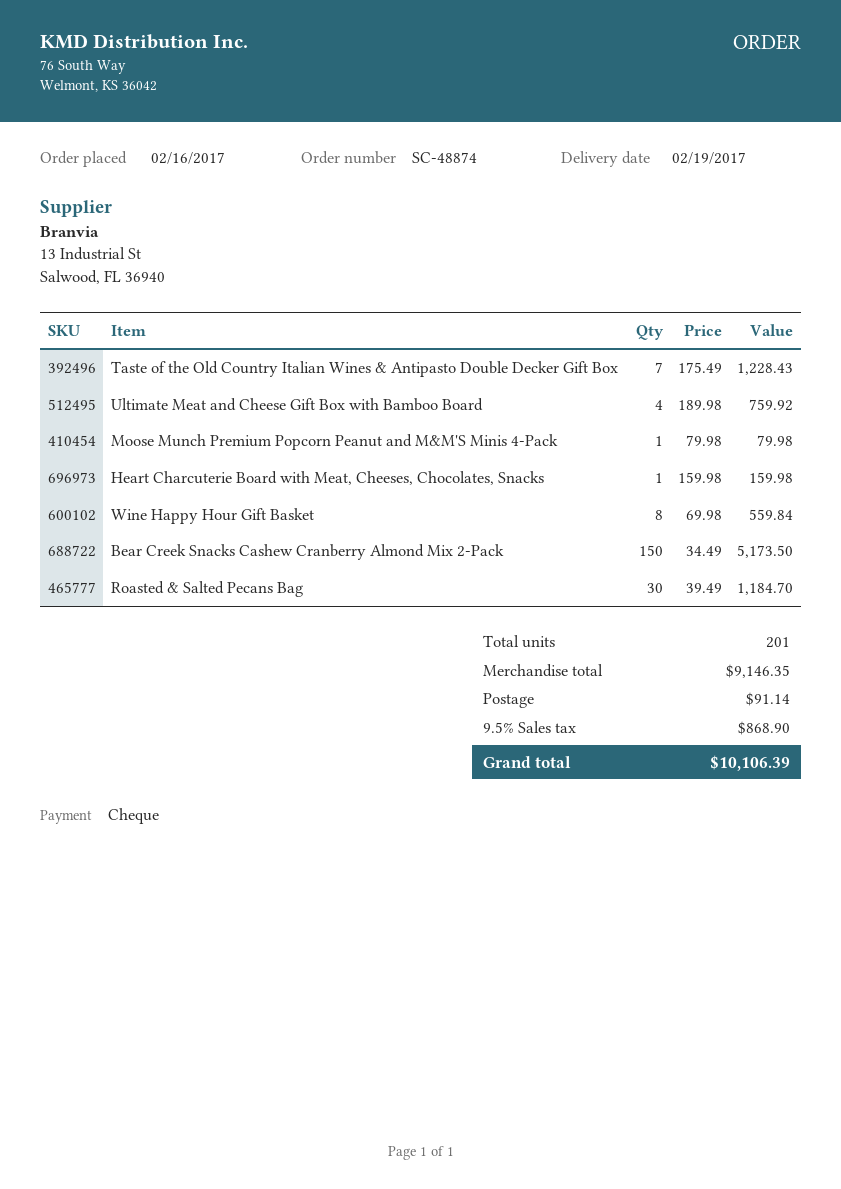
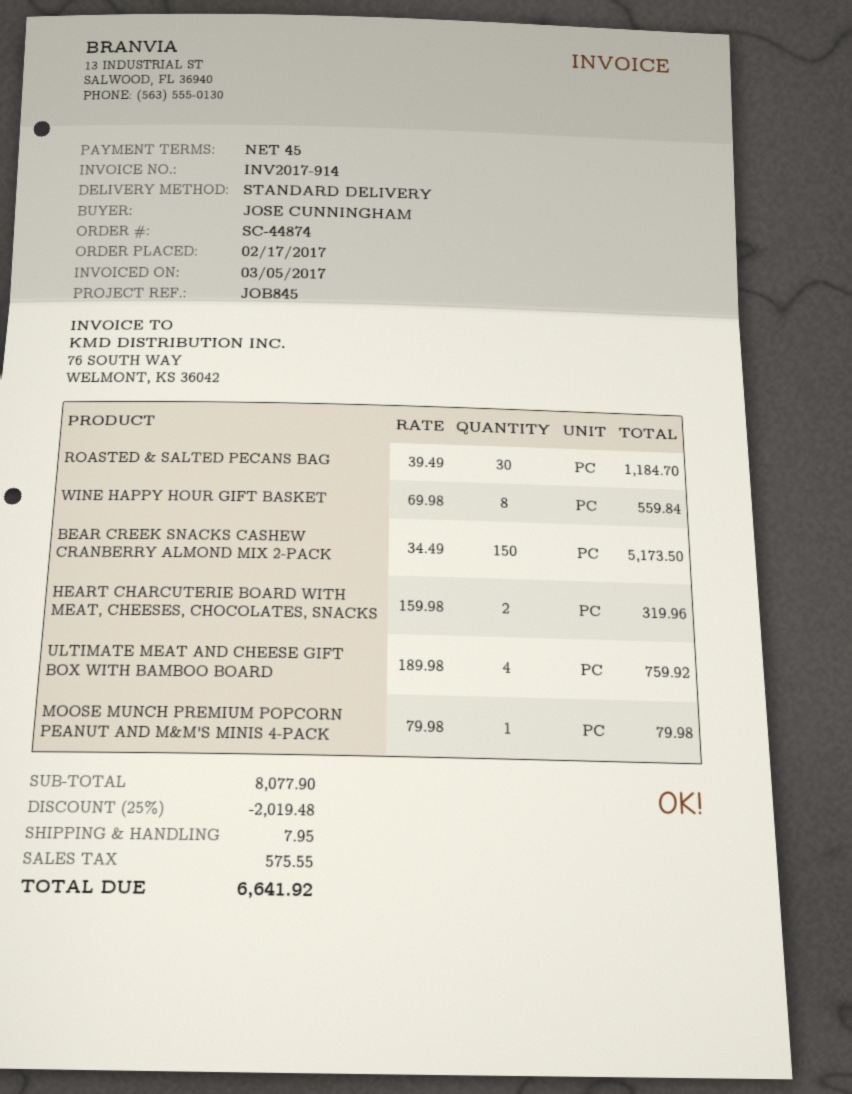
order number: SC-48874 -> SC-44874
order date: 2017-02-16 -> 2017-02-17
Taste of the Old Country Italian Wines & Antipasto Double Decker Gift Box: 7 x 175.49 = 1228.43 -> none
Heart Charcuterie Board with Meat, Cheeses, Chocolates, Snacks: 1 x 159.98 = 159.98 -> 2 x 159.98 = 319.96
subtotal: 9146.35 -> 8077.90
discount: none -> 25% = 2019.48
shipping: 91.14 -> 7.95
tax: 868.90 -> 575.55
total: 10106.39 -> 6641.92

